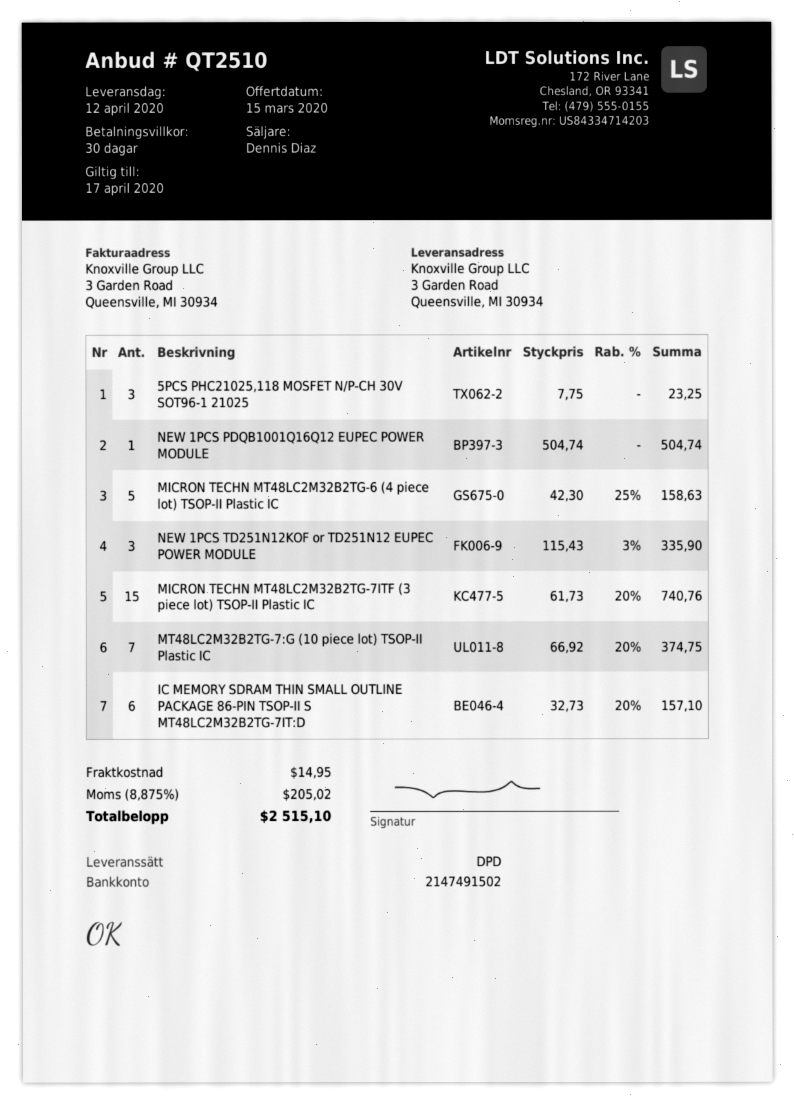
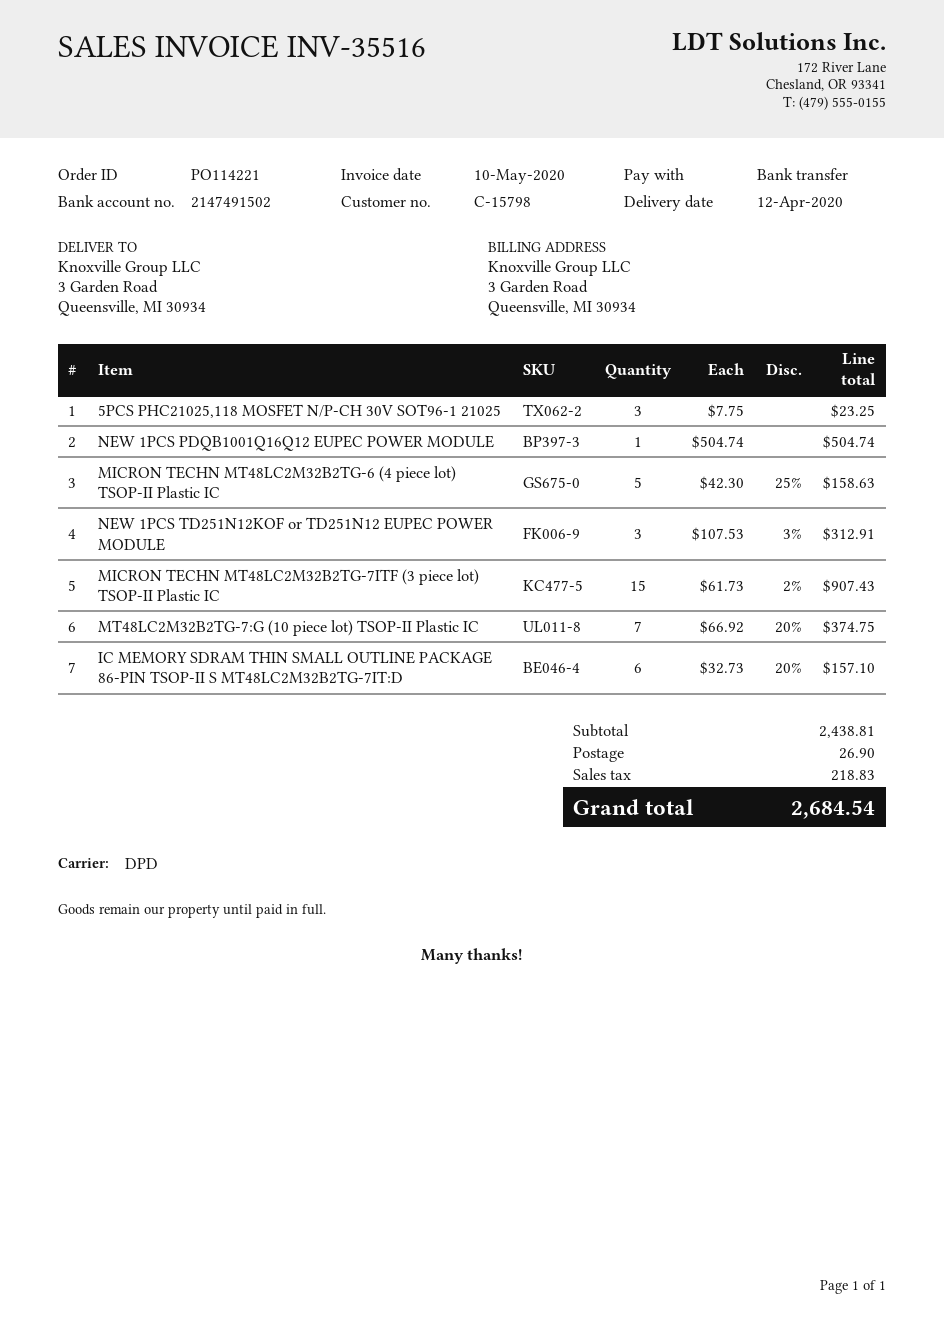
NEW 1PCS TD251N12KOF or TD251N12 EUPEC POWER MODULE: 3 x 115.43 - 3% = 335.90 -> 3 x 107.53 - 3% = 312.91
MICRON TECHN MT48LC2M32B2TG-7ITF (3 piece lot) TSOP-II Plastic IC: 15 x 61.73 - 20% = 740.76 -> 15 x 61.73 - 2% = 907.43
shipping: 14.95 -> 26.90
tax: 205.02 -> 218.83
total: 2515.10 -> 2684.54

